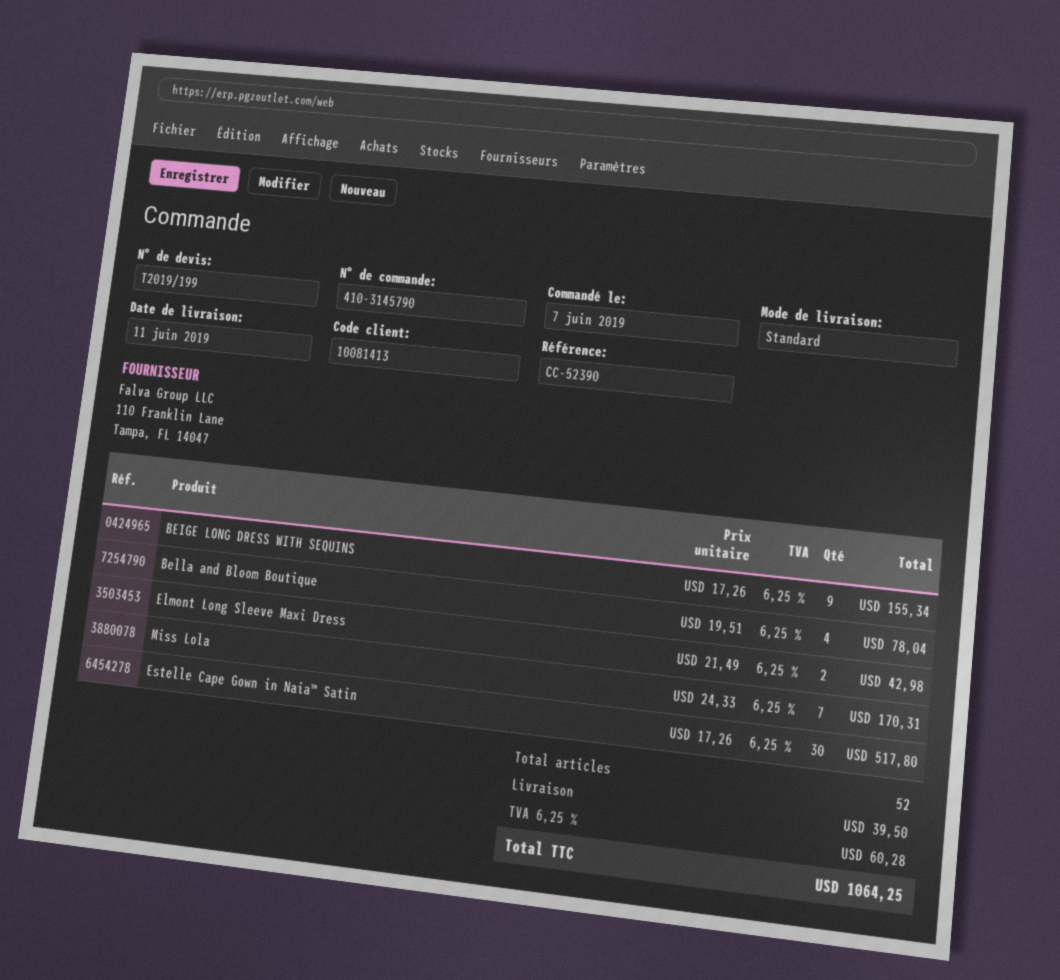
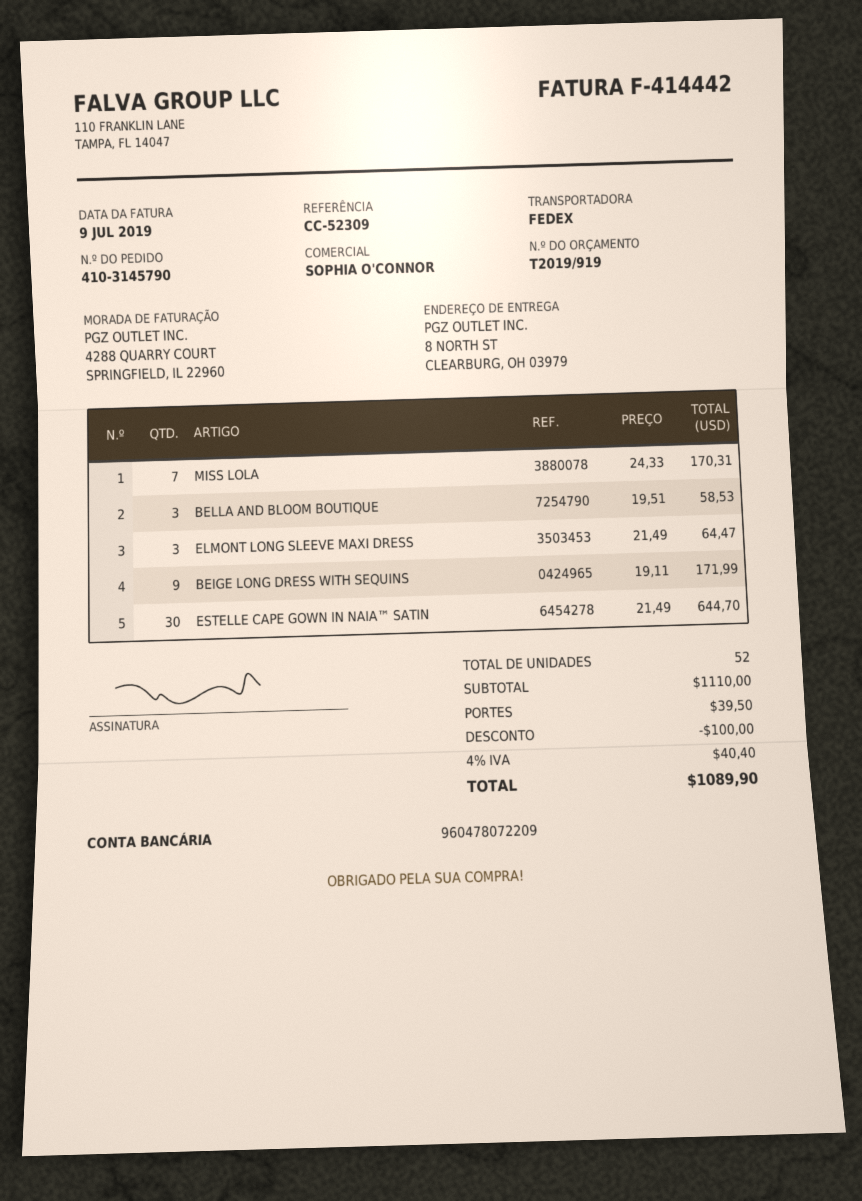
quote number: T2019/199 -> T2019/919
reference: CC-52390 -> CC-52309
shipping method: standard -> FedEx
BEIGE LONG DRESS WITH SEQUINS: 9 x 17.26 = 155.34 -> 9 x 19.11 = 171.99
Bella and Bloom Boutique: 4 x 19.51 = 78.04 -> 3 x 19.51 = 58.53
Elmont Long Sleeve Maxi Dress: 2 x 21.49 = 42.98 -> 3 x 21.49 = 64.47
Estelle Cape Gown in Naia™ Satin: 30 x 17.26 = 517.80 -> 30 x 21.49 = 644.70
discount: none -> 100.00
tax: 6.25% = 60.28 -> 4% = 40.40
total: 1064.25 -> 1089.90

